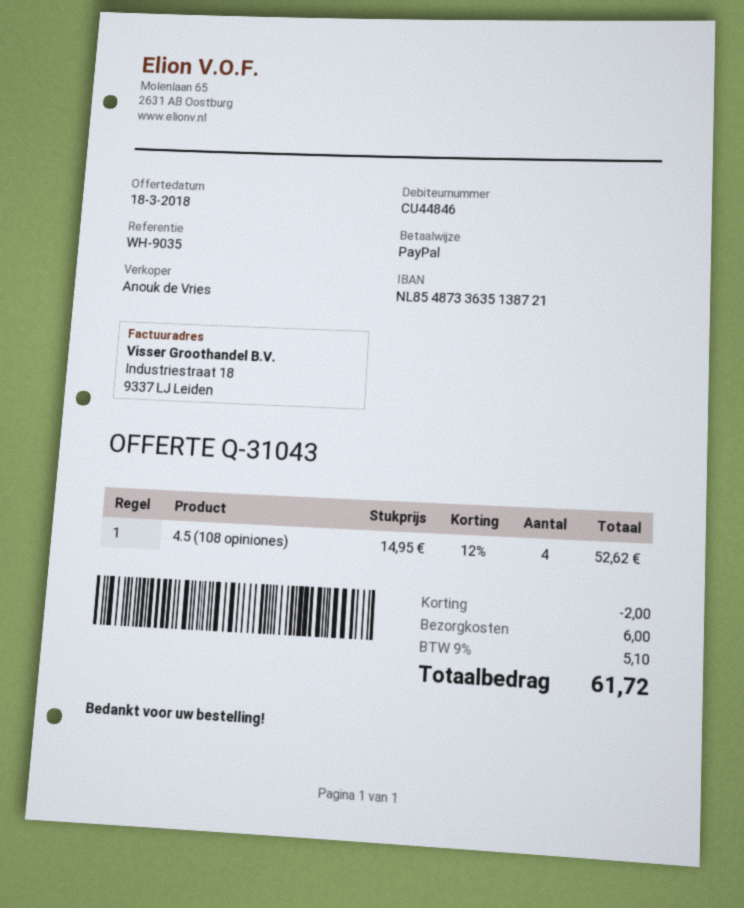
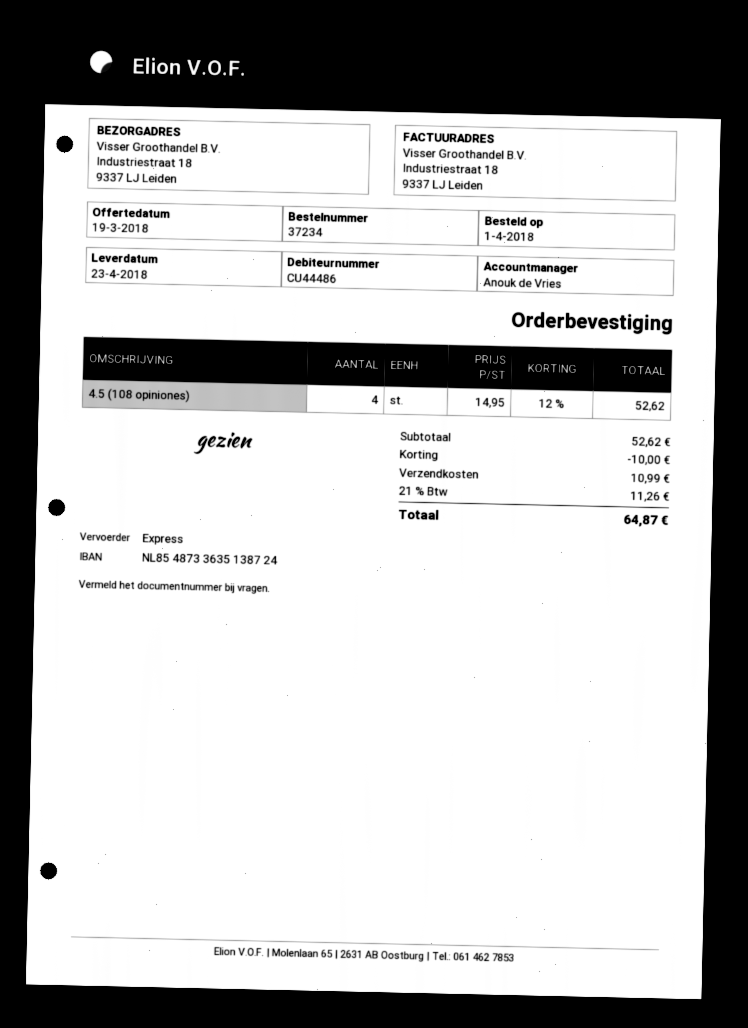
quote date: 2018-03-18 -> 2018-03-19
customer number: CU44846 -> CU44486
bank account: NL8548733635138721 -> NL8548733635138724
discount: 2.00 -> 10.00
shipping: 6.00 -> 10.99
tax: 9% = 5.10 -> 21% = 11.26
total: 61.72 -> 64.87

